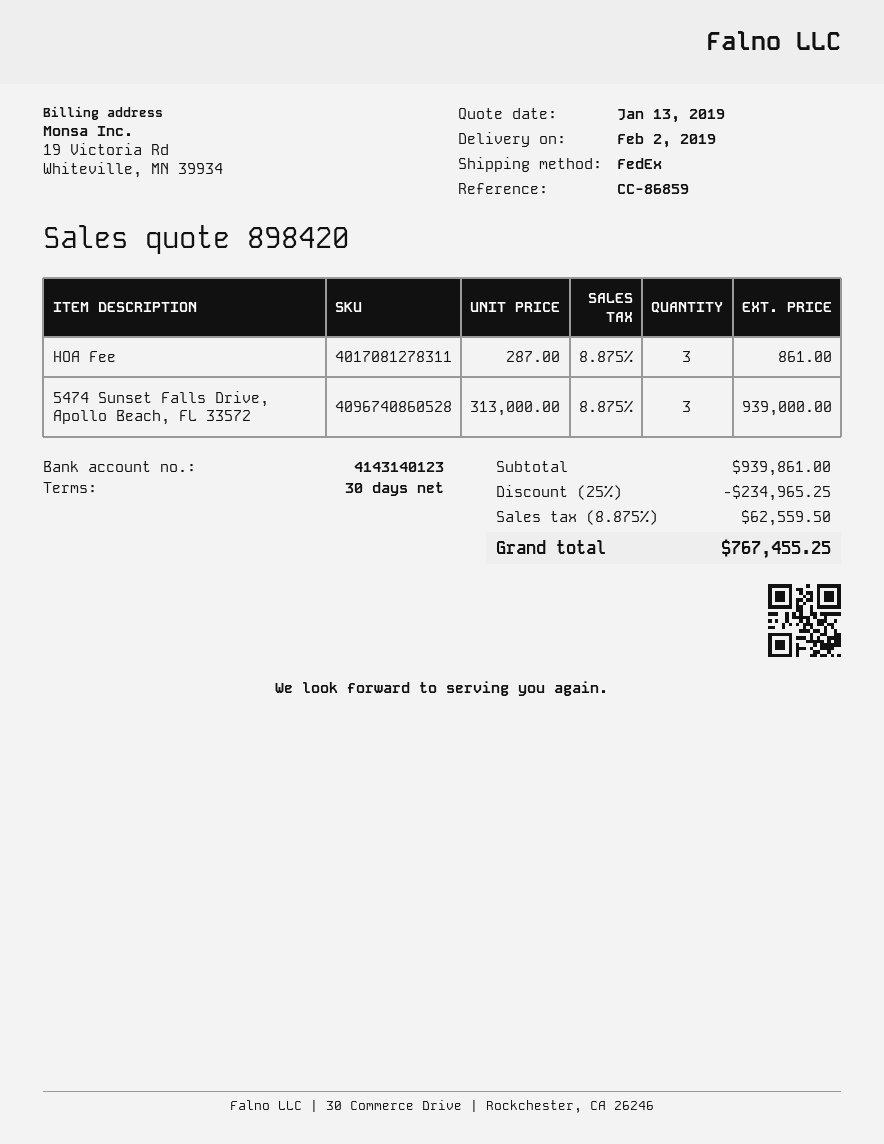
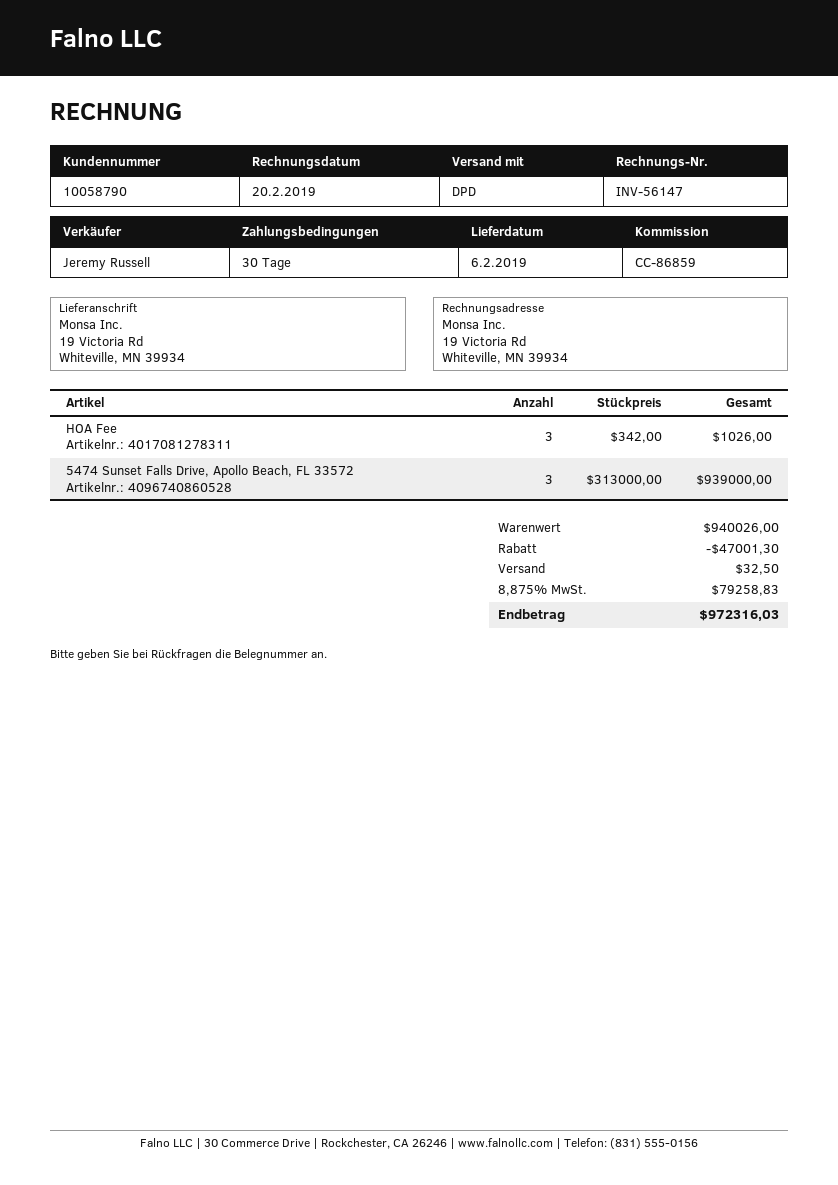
delivery date: 2019-02-02 -> 2019-02-06
shipping method: FedEx -> DPD
HOA Fee: 3 x 287.00 = 861.00 -> 3 x 342.00 = 1026.00
subtotal: 939861.00 -> 940026.00
discount: 234965.25 -> 47001.30
shipping: none -> 32.50
tax: 8.875% = 62559.50 -> 8.875% = 79258.83
total: 767455.25 -> 972316.03

